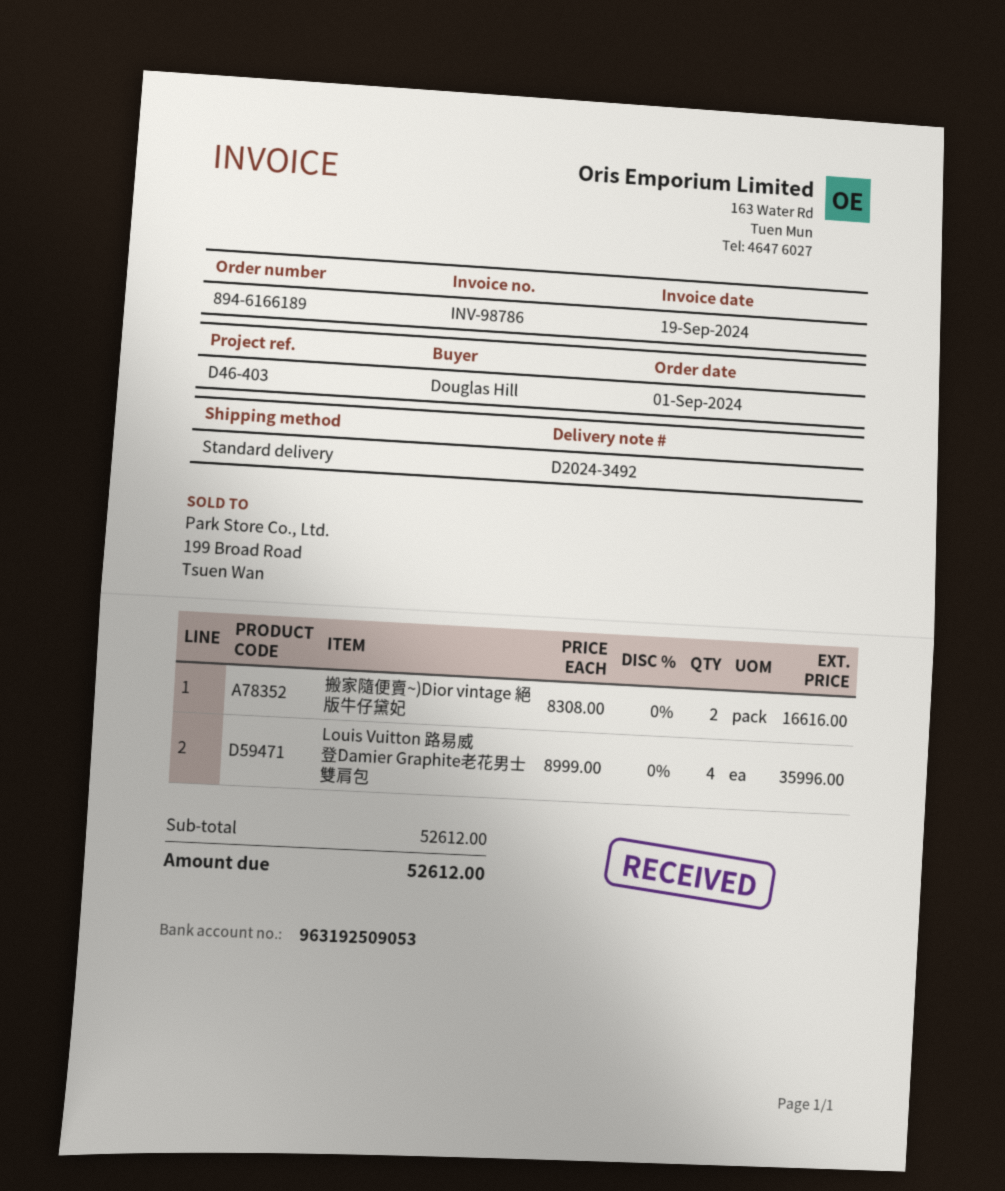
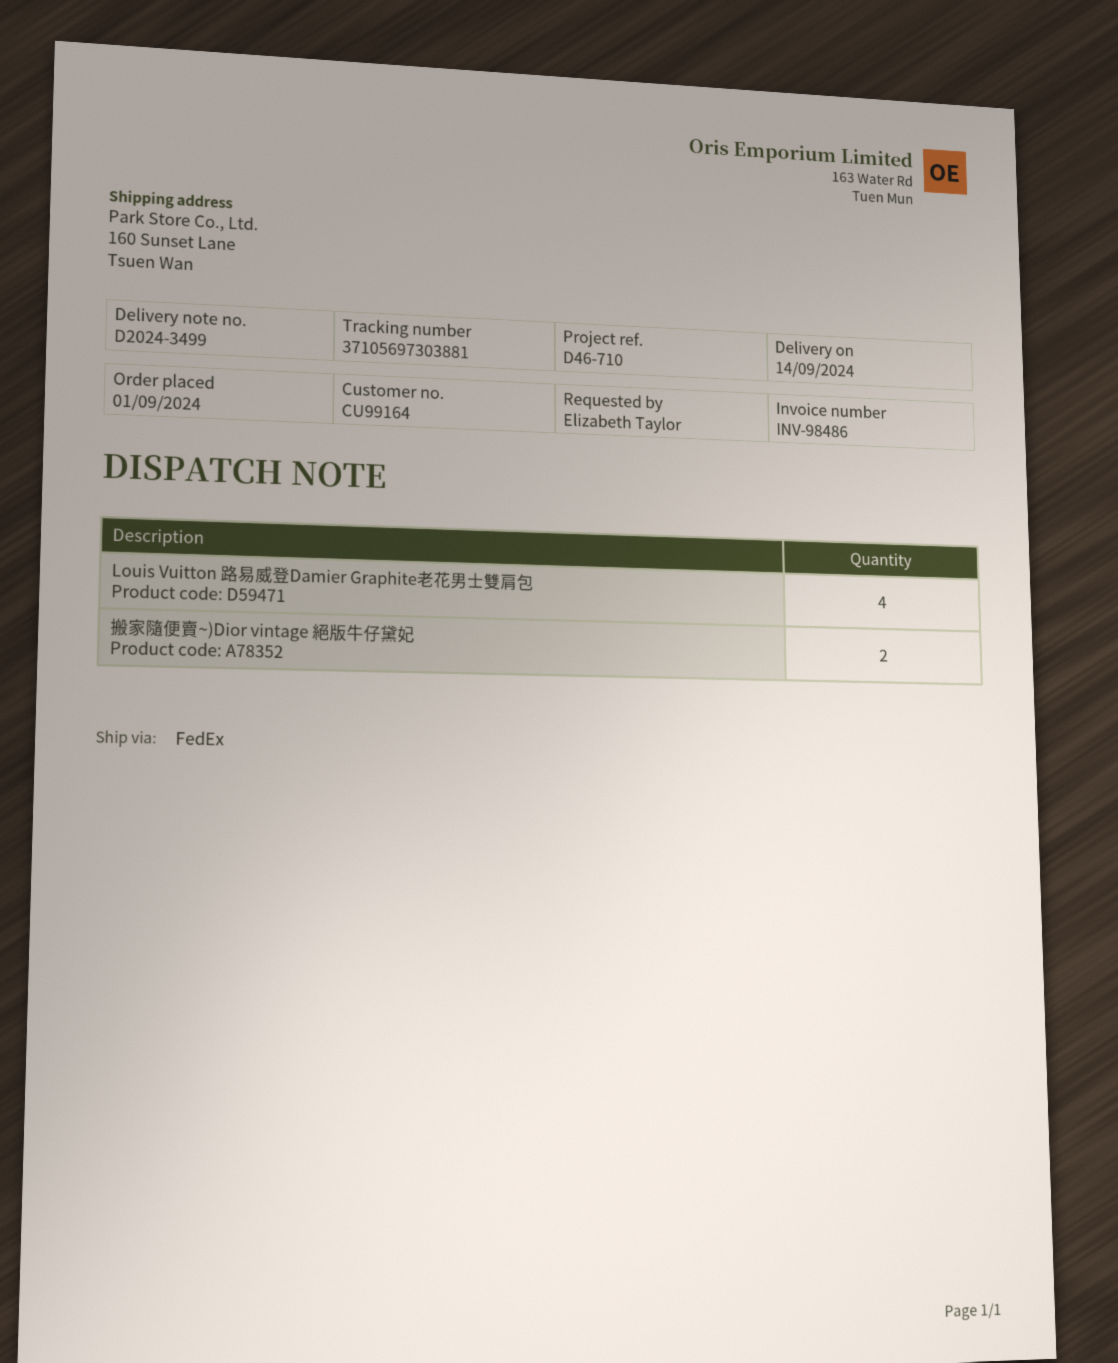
delivery note number: D2024-3492 -> D2024-3499
invoice number: INV-98786 -> INV-98486
reference: D46-403 -> D46-710
ordered by: Douglas Hill -> Elizabeth Taylor
shipping method: standard -> FedEx

